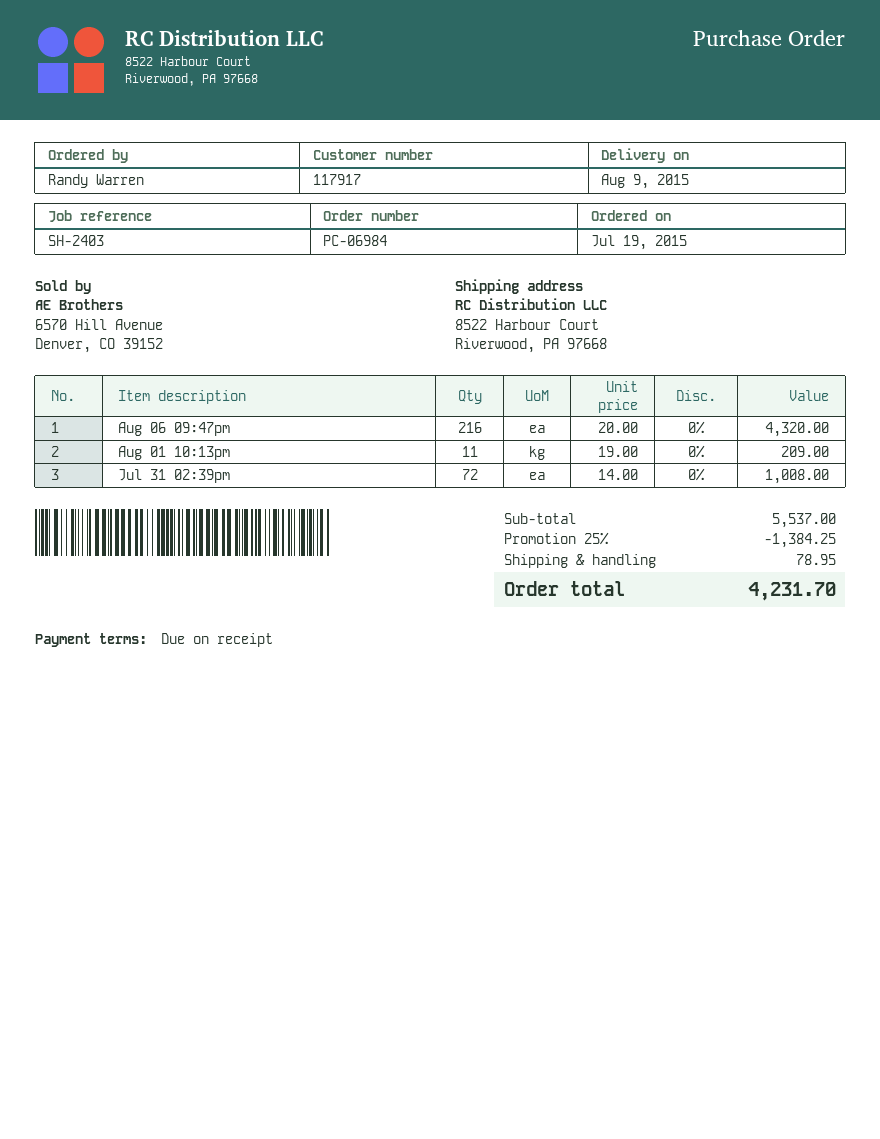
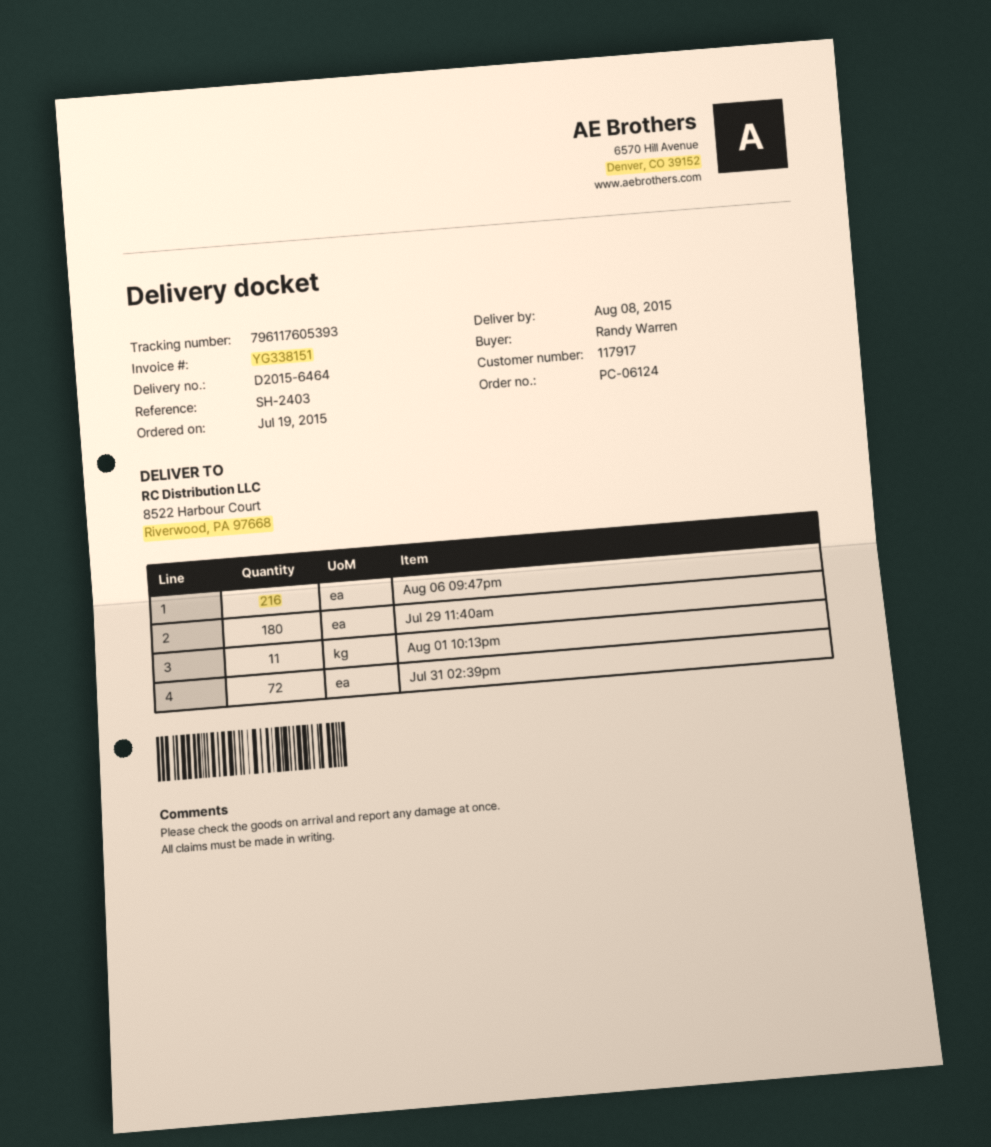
order number: PC-06984 -> PC-06124
delivery date: 2015-08-09 -> 2015-08-08
Jul 29 11:40am: none -> 180

